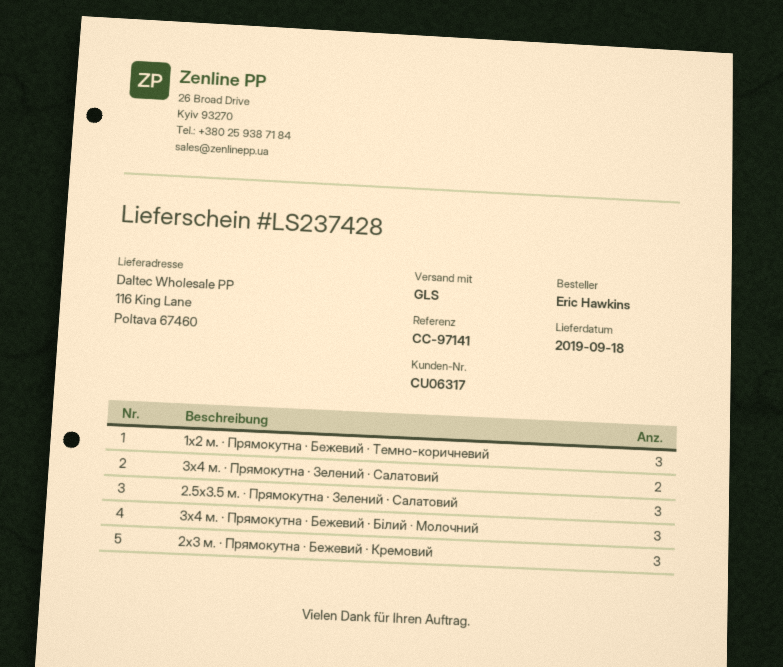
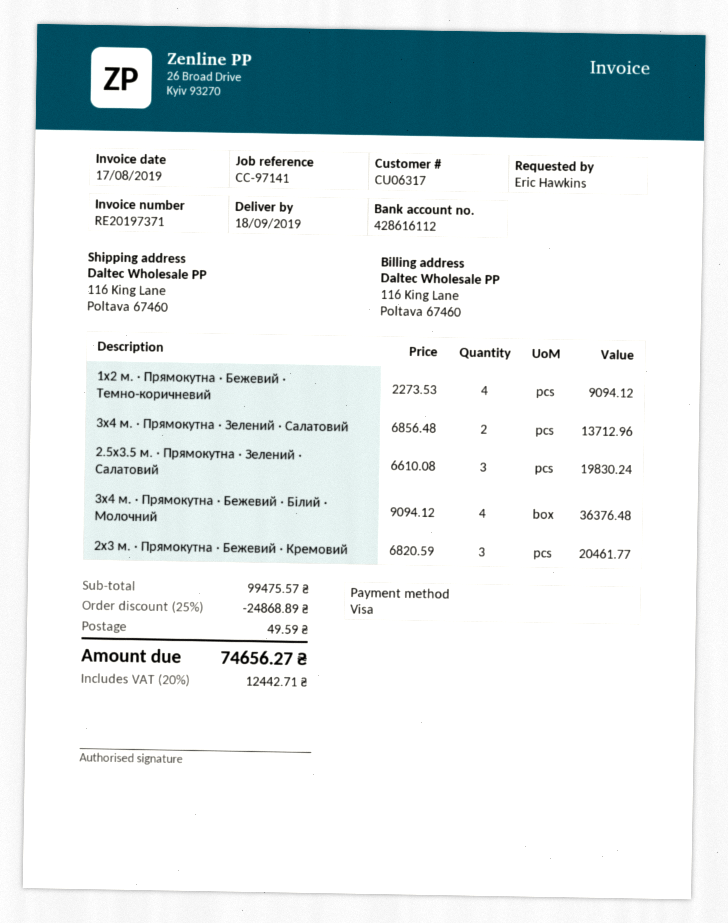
1x2 м. · Прямокутна · Бежевий · Темно-коричневий: 3 -> 4
3x4 м. · Прямокутна · Бежевий · Білий · Молочний: 3 -> 4

